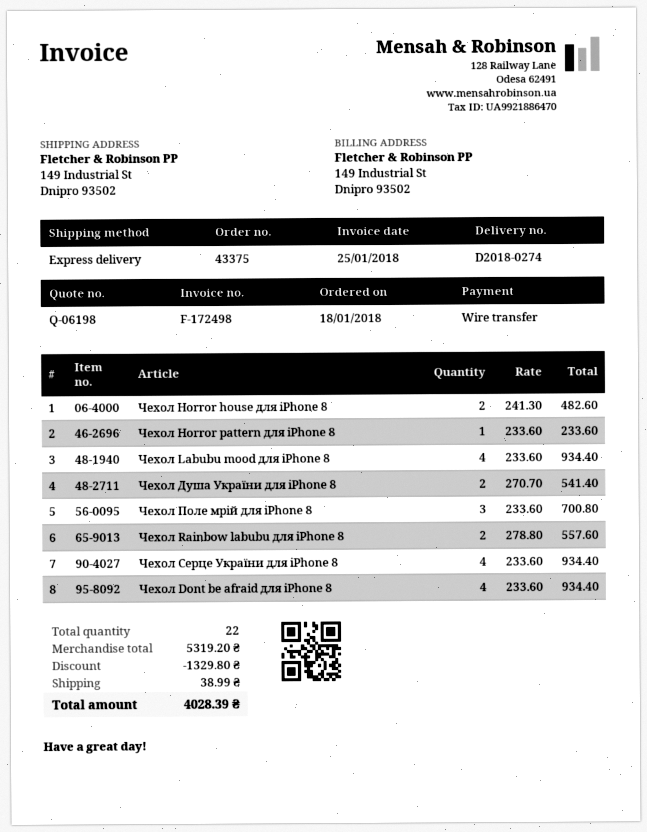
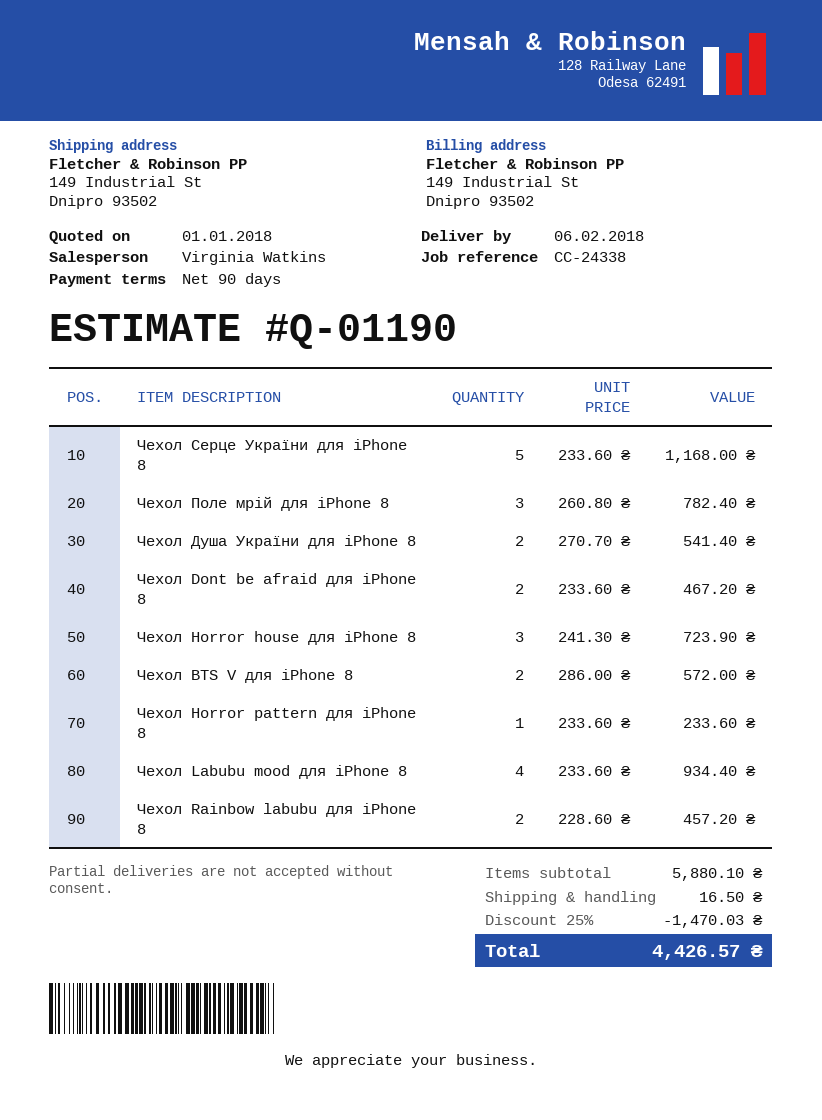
quote number: Q-06198 -> Q-01190
Чехол Horror house для iPhone 8: 2 x 241.30 = 482.60 -> 3 x 241.30 = 723.90
Чехол Поле мрій для iPhone 8: 3 x 233.60 = 700.80 -> 3 x 260.80 = 782.40
Чехол Rainbow labubu для iPhone 8: 2 x 278.80 = 557.60 -> 2 x 228.60 = 457.20
Чехол Серце України для iPhone 8: 4 x 233.60 = 934.40 -> 5 x 233.60 = 1168.00
Чехол Dont be afraid для iPhone 8: 4 x 233.60 = 934.40 -> 2 x 233.60 = 467.20
Чехол BTS V для iPhone 8: none -> 2 x 286.00 = 572.00
subtotal: 5319.20 -> 5880.10
discount: 1329.80 -> 1470.03
shipping: 38.99 -> 16.50
total: 4028.39 -> 4426.57

